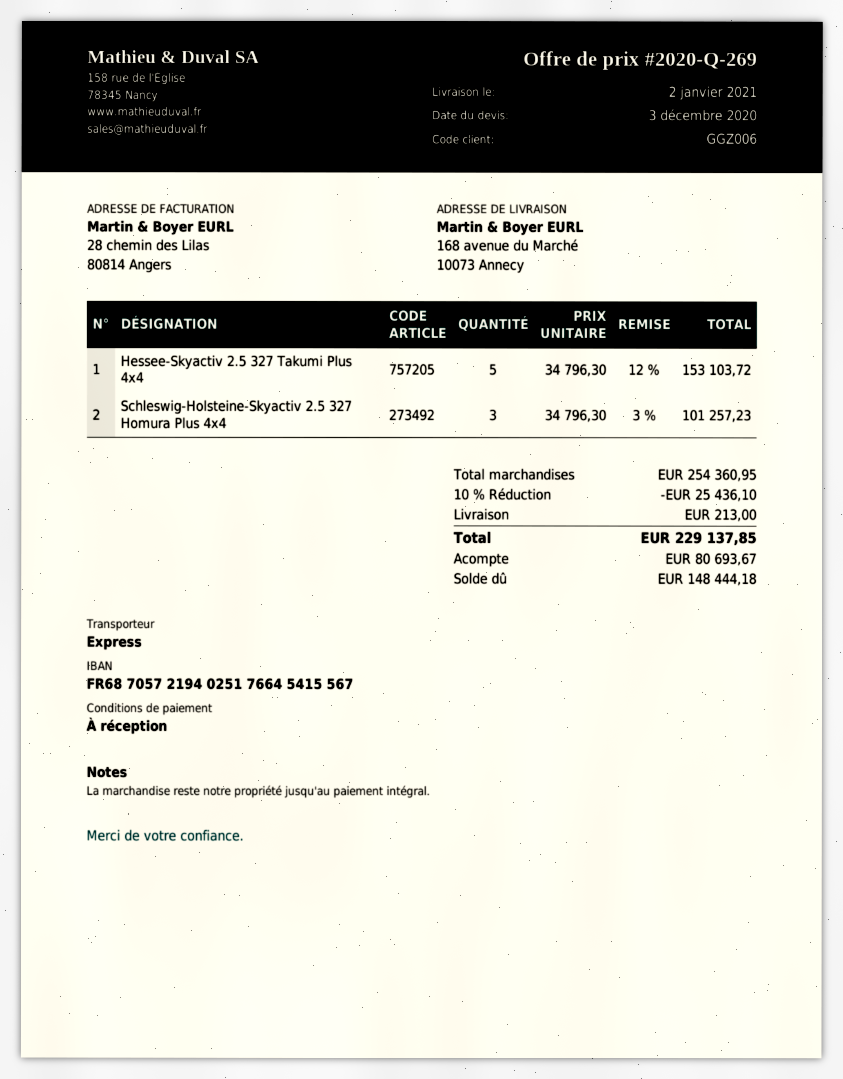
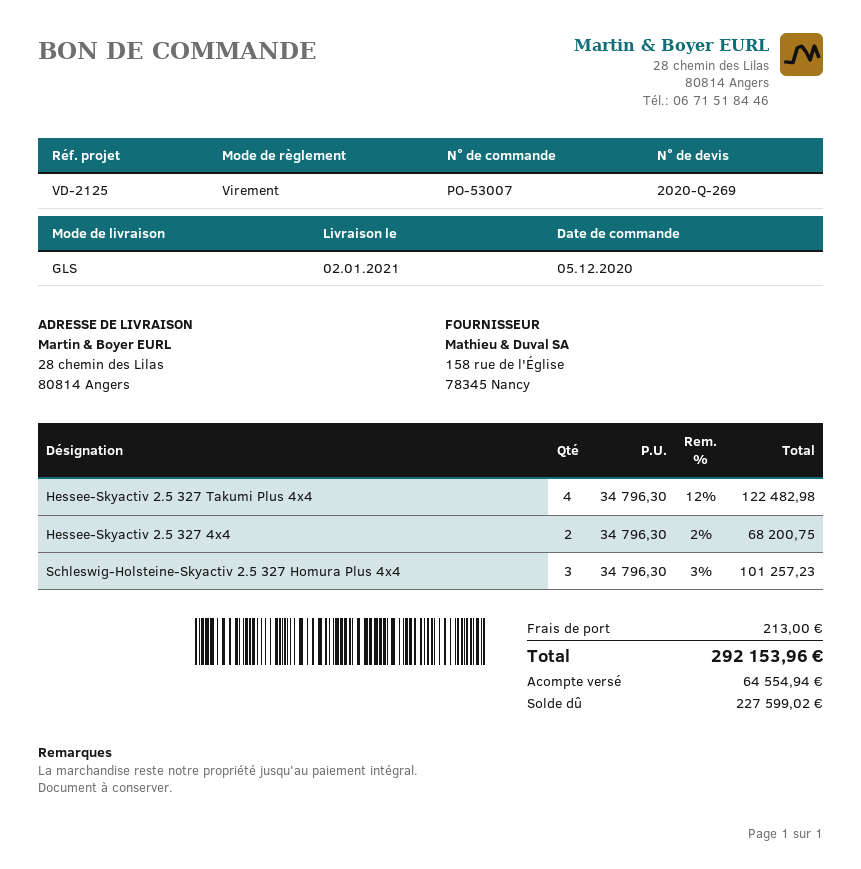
shipping method: express -> GLS
ship to: 168 avenue du Marché, 10073 Annecy -> 28 chemin des Lilas, 80814 Angers
Hessee-Skyactiv 2.5 327 Takumi Plus 4x4: 5 x 34796.30 - 12% = 153103.72 -> 4 x 34796.30 - 12% = 122482.98
Hessee-Skyactiv 2.5 327 4x4: none -> 2 x 34796.30 - 2% = 68200.75
discount: 10% = 25436.10 -> none
total: 229137.85 -> 292153.96
deposit: 80693.67 -> 64554.94
balance: 148444.18 -> 227599.02

